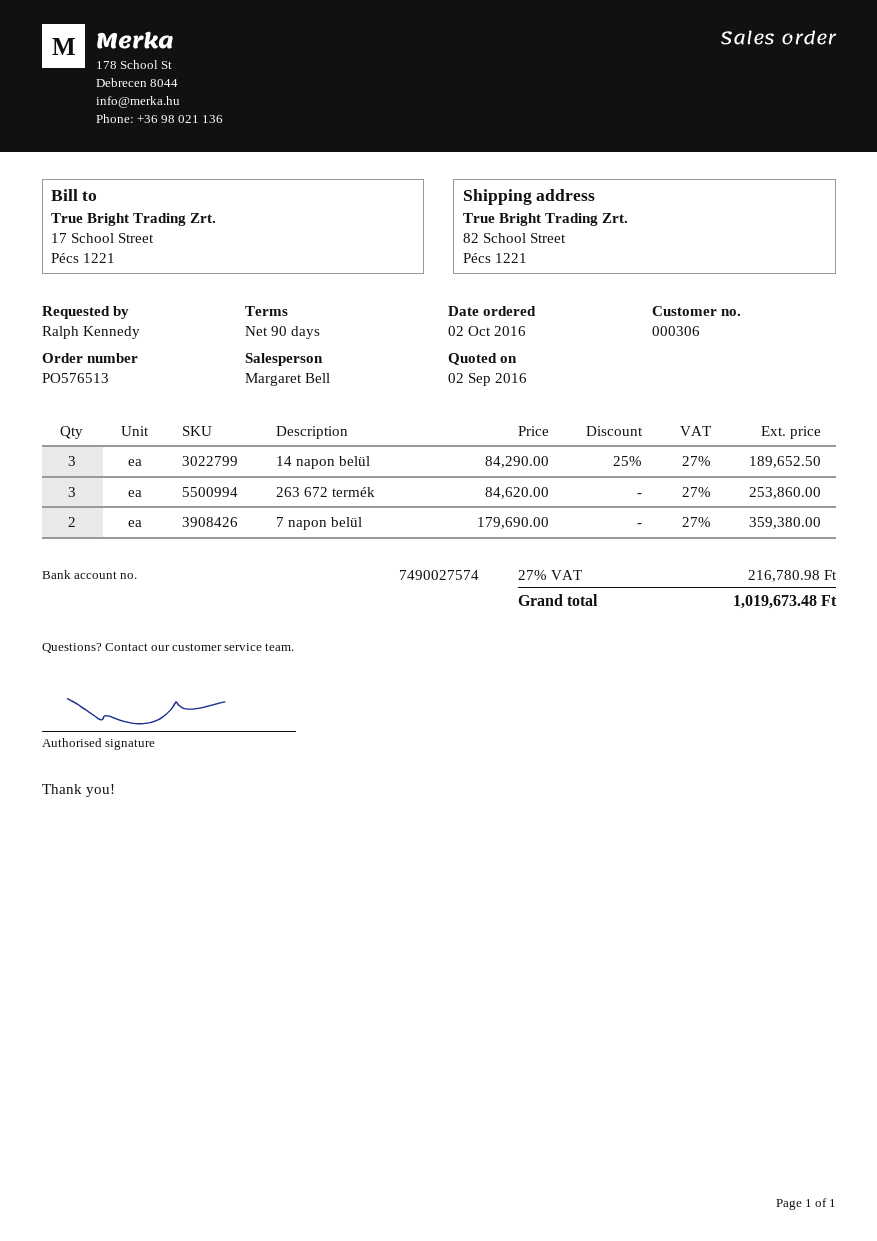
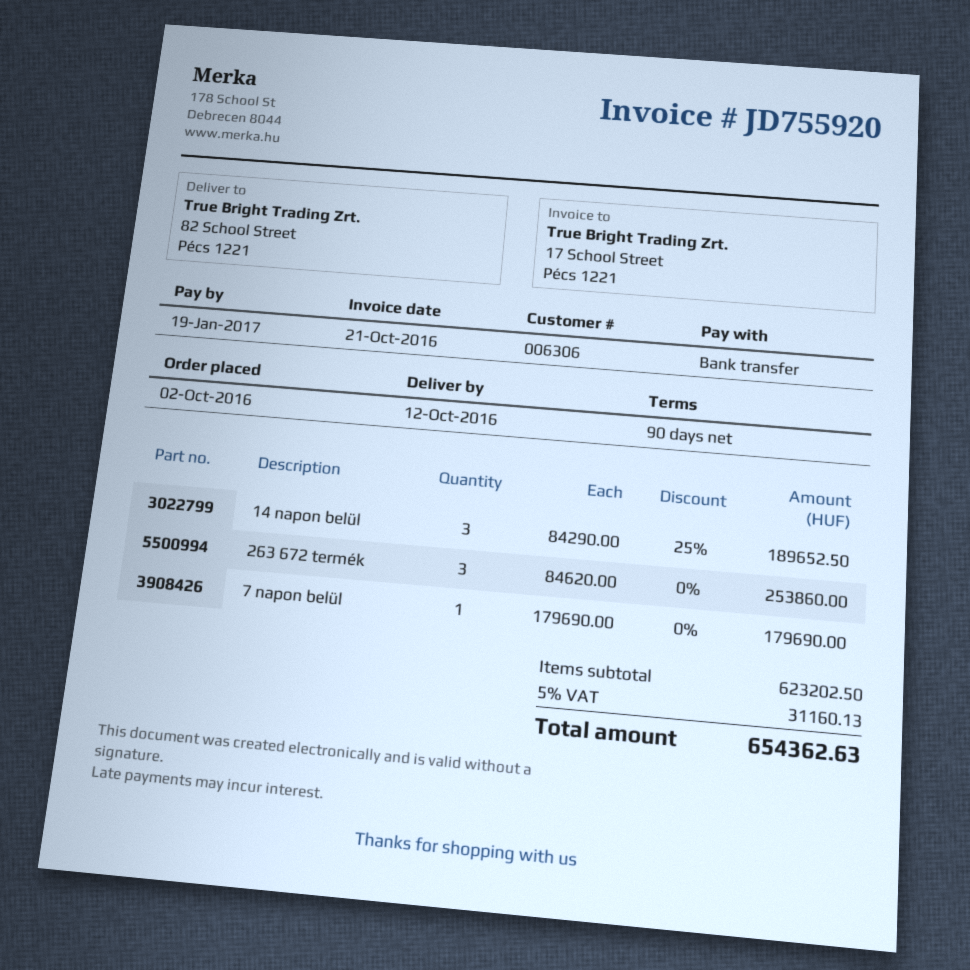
customer number: 000306 -> 006306
7 napon belül: 2 x 179690.00 = 359380.00 -> 1 x 179690.00 = 179690.00
tax: 27% = 216780.98 -> 5% = 31160.13
total: 1019673.48 -> 654362.63

